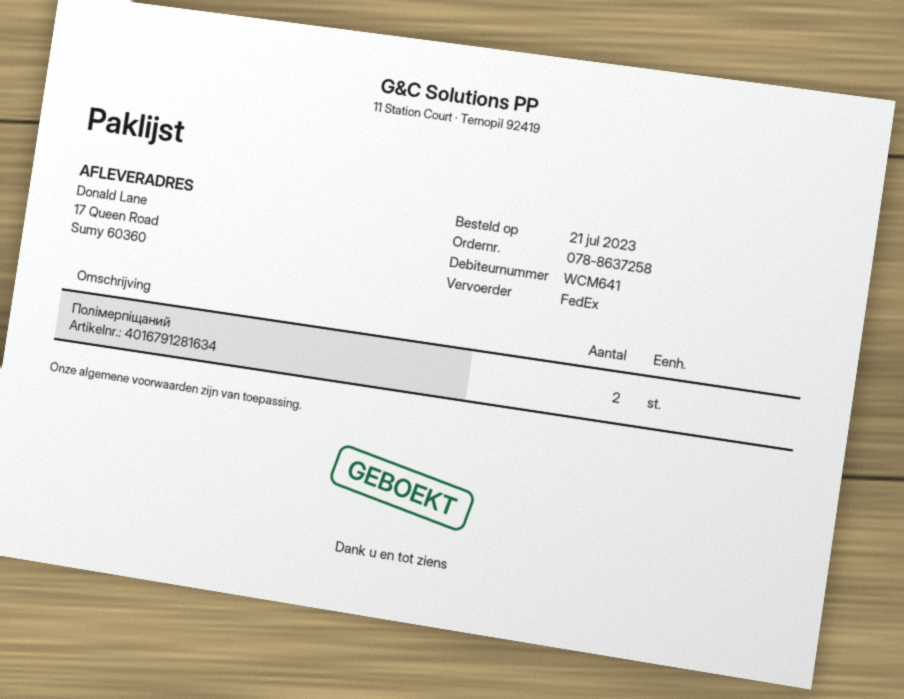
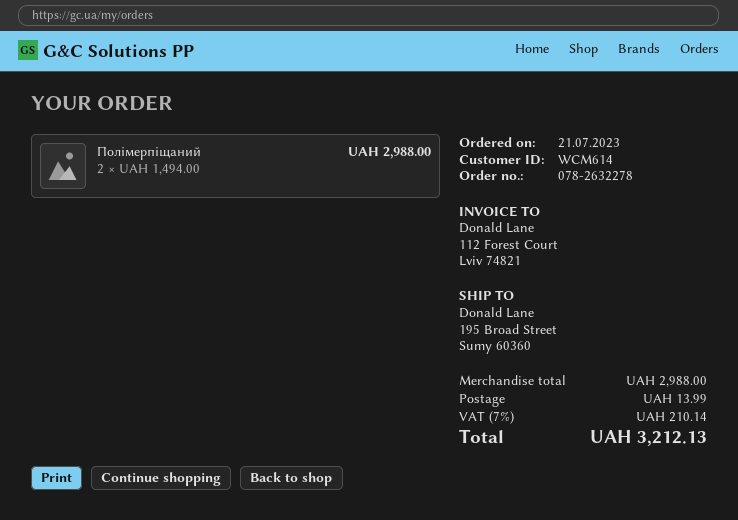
order number: 078-8637258 -> 078-2632278
customer number: WCM641 -> WCM614
ship to: 17 Queen Road, Sumy 60360 -> 195 Broad Street, Sumy 60360

